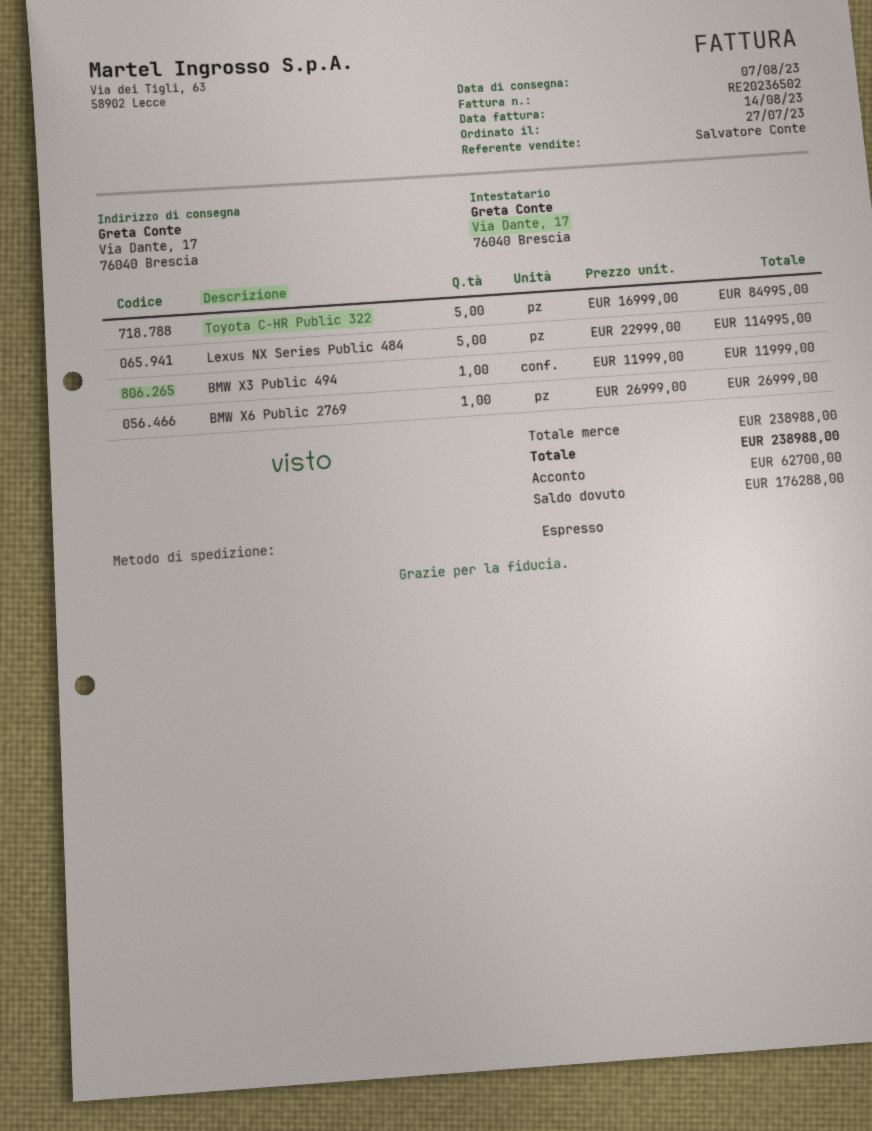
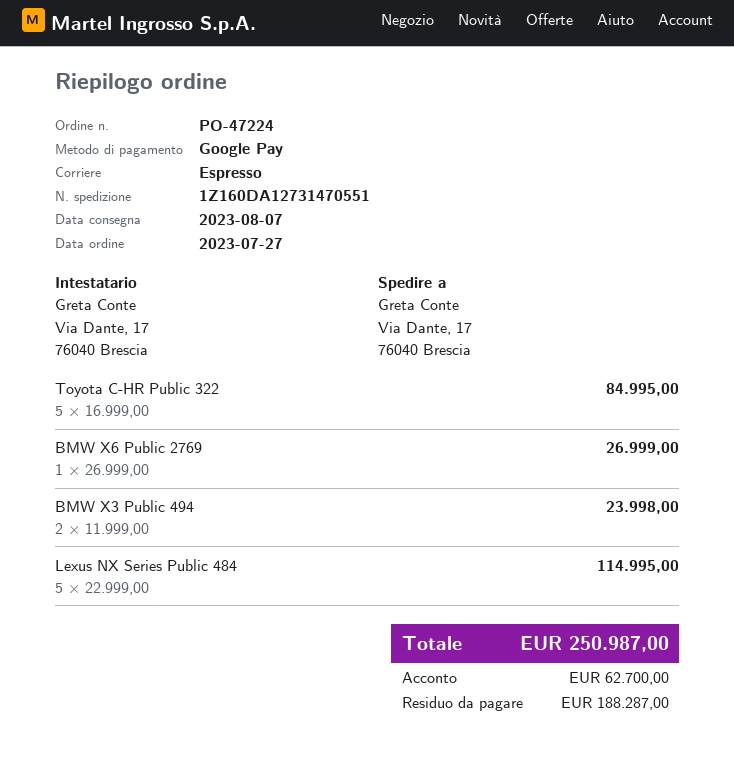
BMW X3 Public 494: 1 x 11999.00 = 11999.00 -> 2 x 11999.00 = 23998.00
total: 238988.00 -> 250987.00
balance: 176288.00 -> 188287.00

